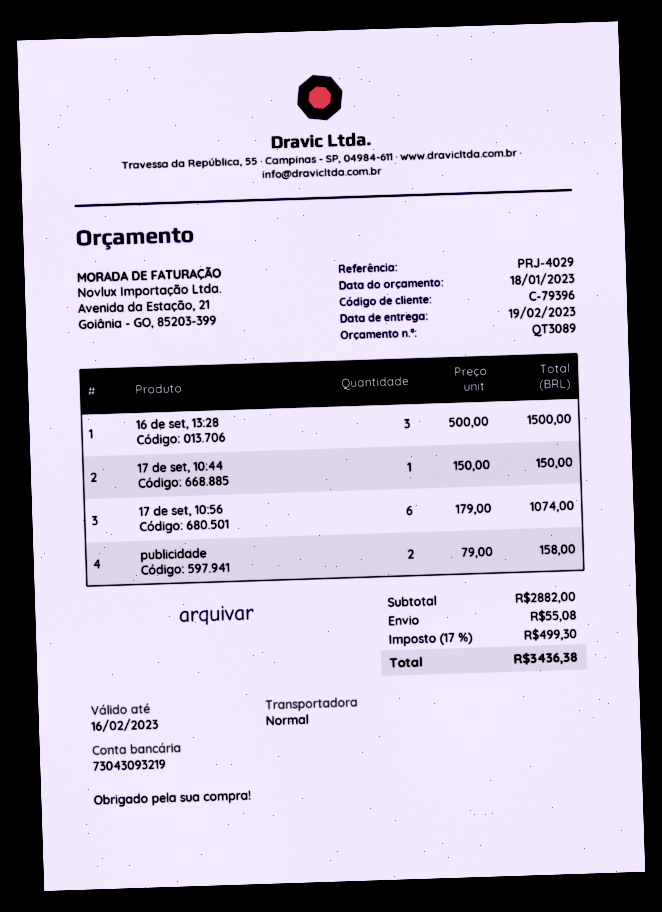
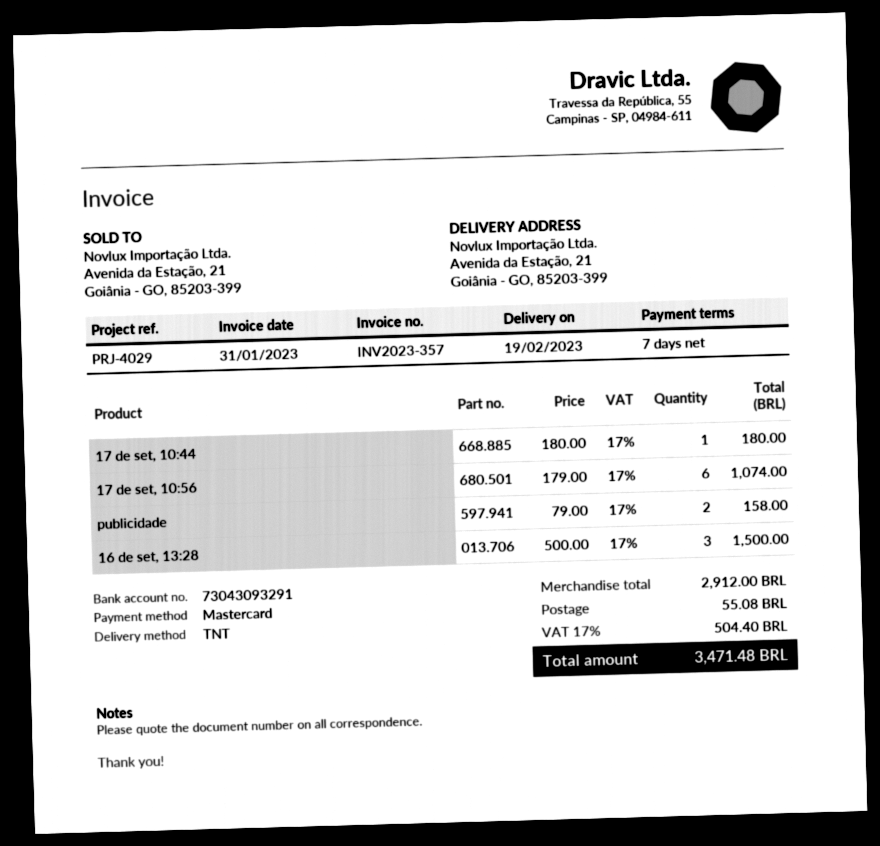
bank account: 73043093219 -> 73043093291
shipping method: standard -> TNT
17 de set, 10:44: 1 x 150.00 = 150.00 -> 1 x 180.00 = 180.00
subtotal: 2882.00 -> 2912.00
tax: 17% = 499.30 -> 17% = 504.40
total: 3436.38 -> 3471.48

